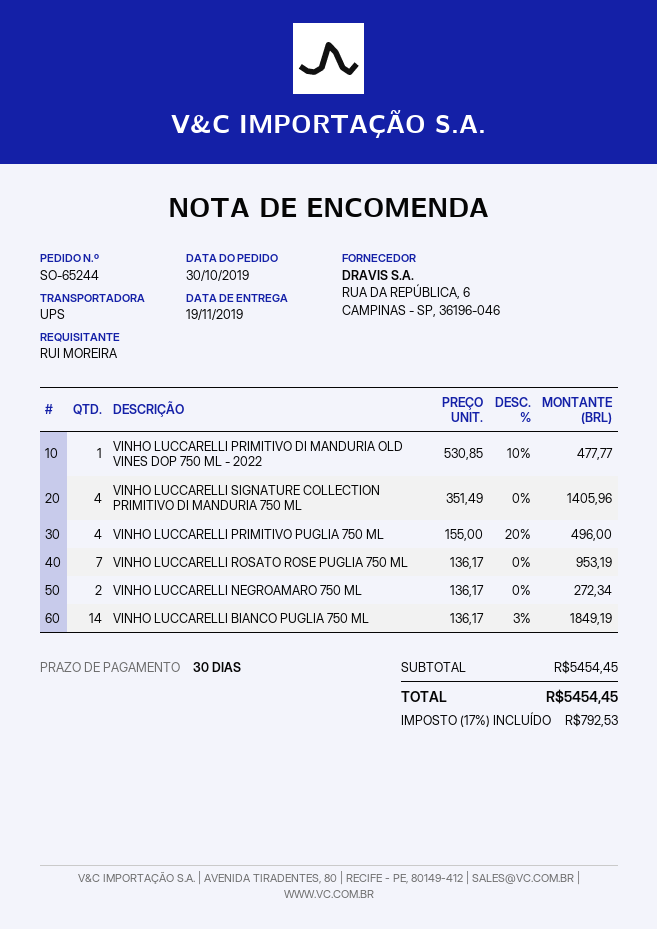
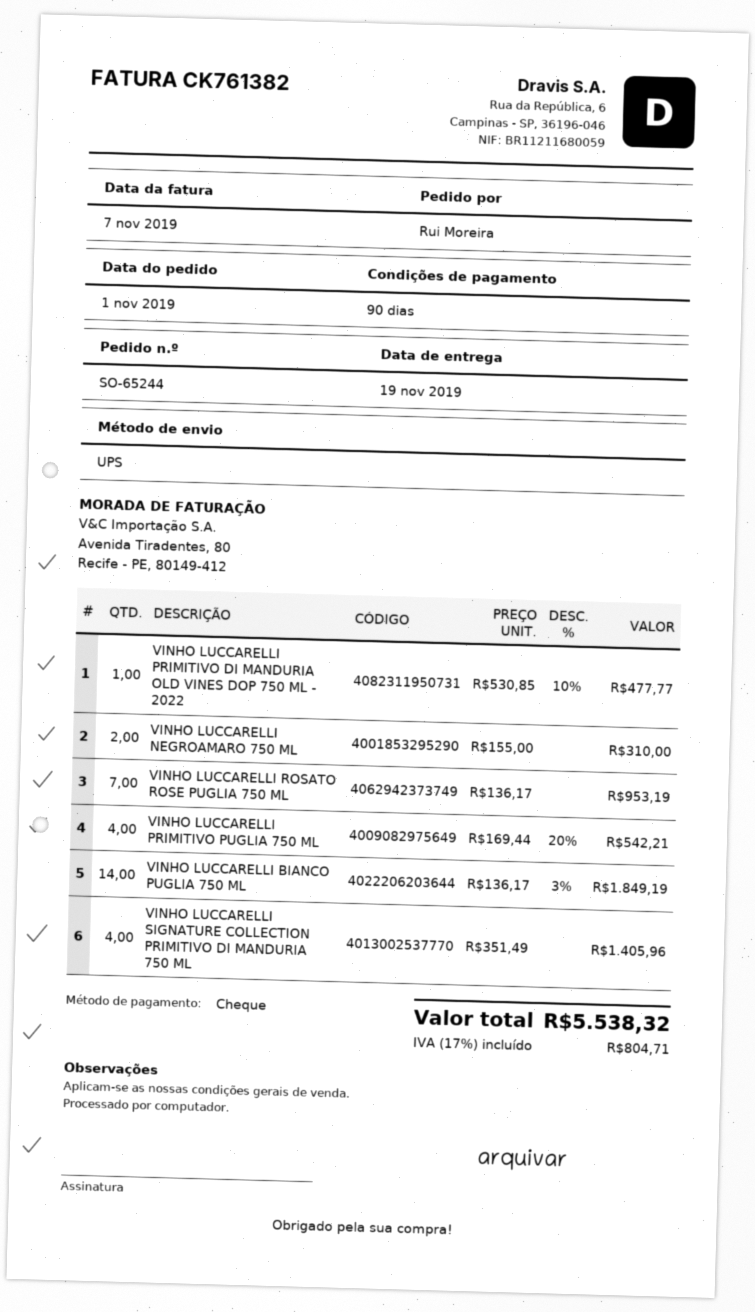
order date: 2019-10-30 -> 2019-11-01
payment terms: 30 days -> 90 days
VINHO LUCCARELLI PRIMITIVO PUGLIA 750 ML: 4 x 155.00 - 20% = 496.00 -> 4 x 169.44 - 20% = 542.21
VINHO LUCCARELLI NEGROAMARO 750 ML: 2 x 136.17 = 272.34 -> 2 x 155.00 = 310.00
tax: 17% = 792.53 -> 17% = 804.71
total: 5454.45 -> 5538.32

